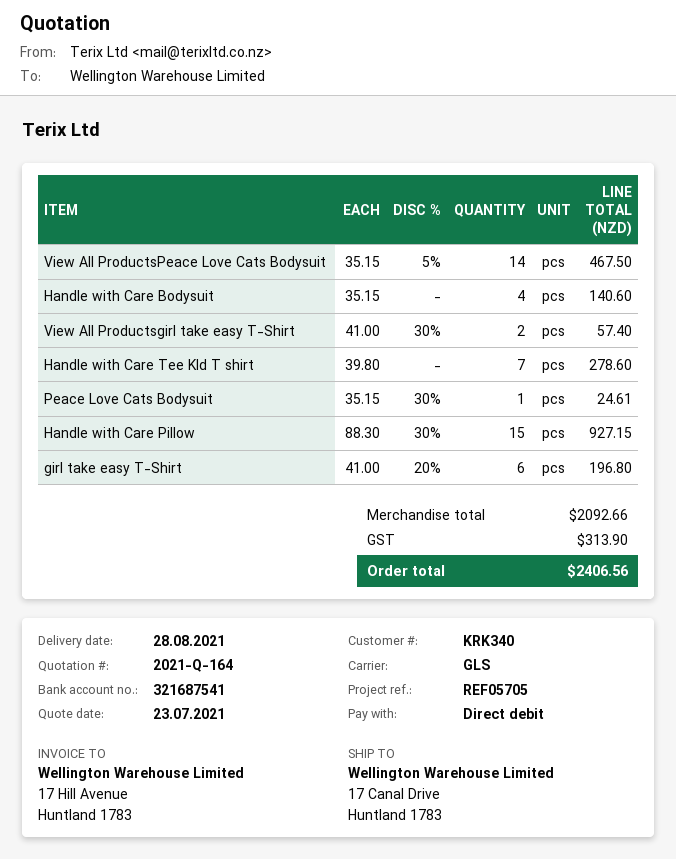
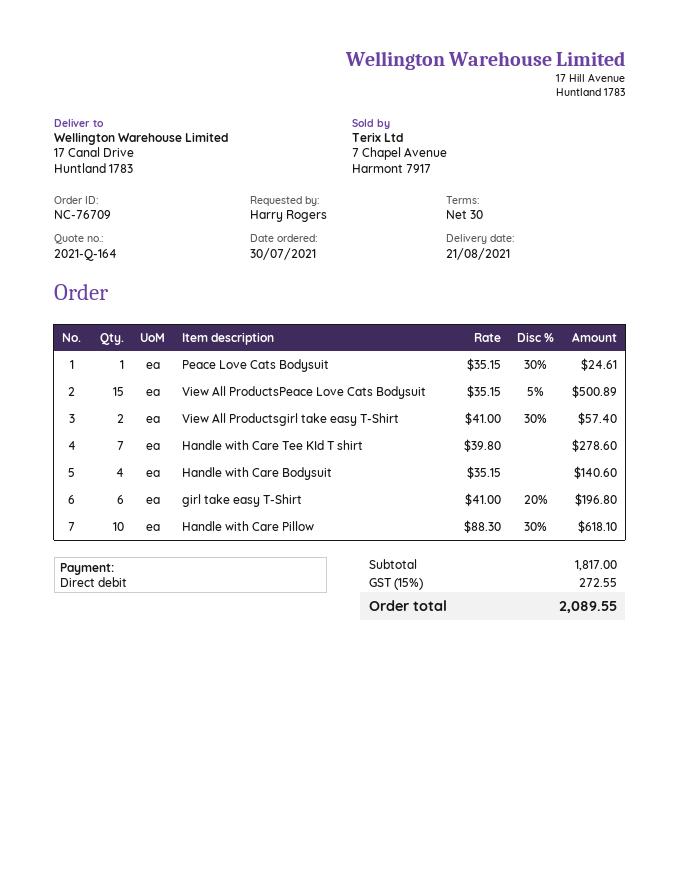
delivery date: 2021-08-28 -> 2021-08-21
View All ProductsPeace Love Cats Bodysuit: 14 x 35.15 - 5% = 467.50 -> 15 x 35.15 - 5% = 500.89
Handle with Care Pillow: 15 x 88.30 - 30% = 927.15 -> 10 x 88.30 - 30% = 618.10
subtotal: 2092.66 -> 1817.00
tax: 313.90 -> 272.55
total: 2406.56 -> 2089.55

